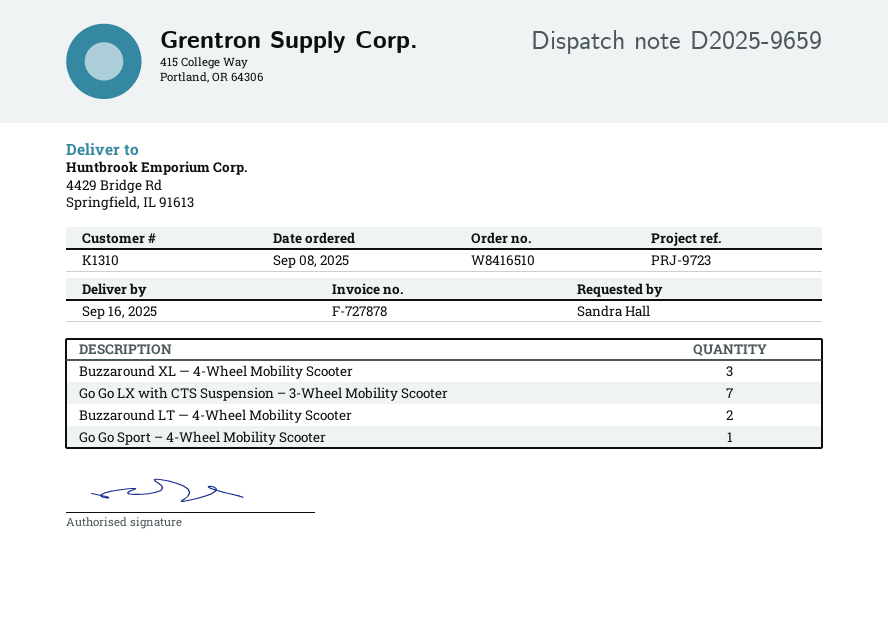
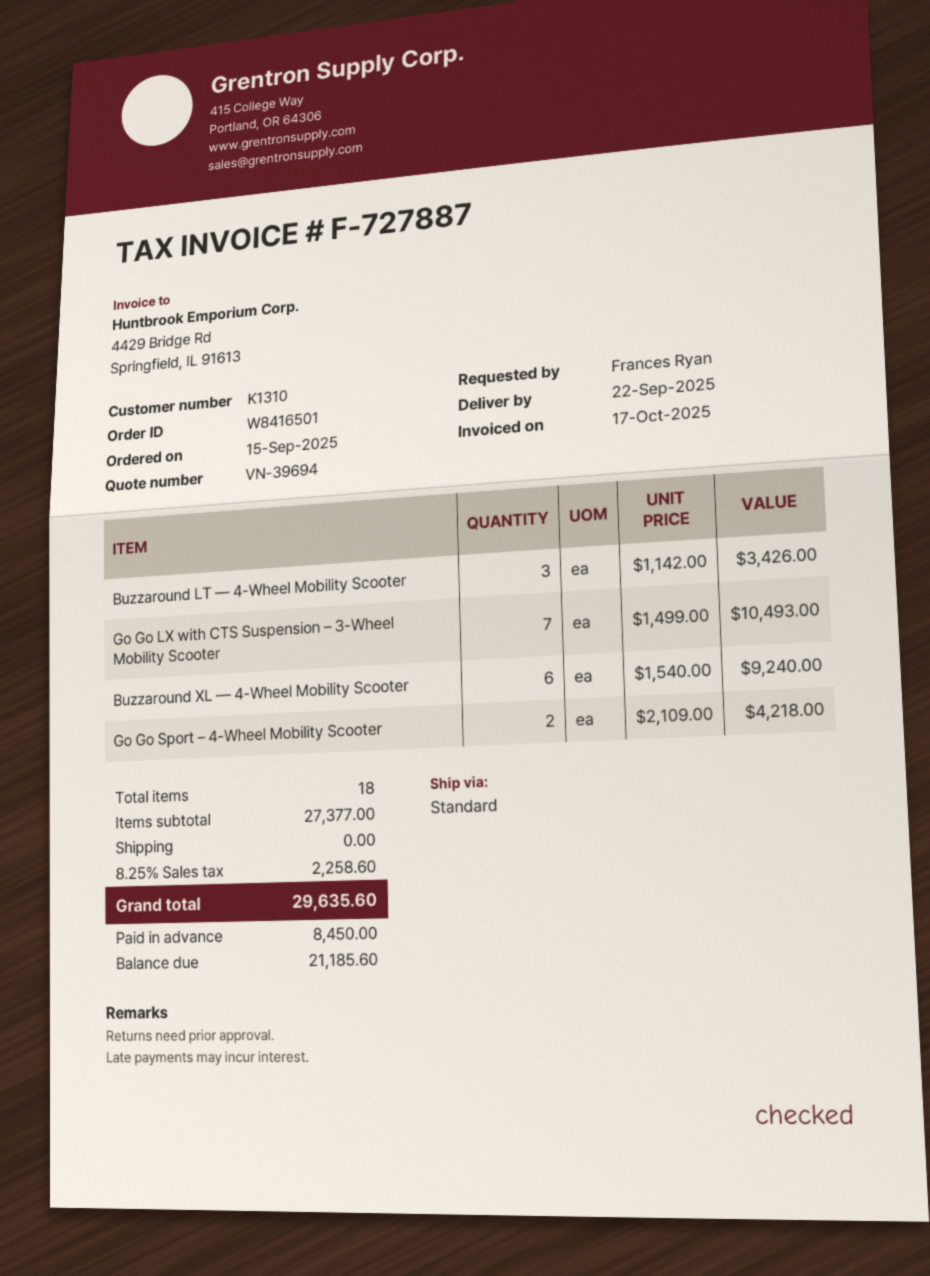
order number: W8416510 -> W8416501
order date: 2025-09-08 -> 2025-09-15
delivery date: 2025-09-16 -> 2025-09-22
invoice number: F-727878 -> F-727887
ordered by: Sandra Hall -> Frances Ryan
Buzzaround XL — 4-Wheel Mobility Scooter: 3 -> 6
Buzzaround LT — 4-Wheel Mobility Scooter: 2 -> 3
Go Go Sport – 4-Wheel Mobility Scooter: 1 -> 2

